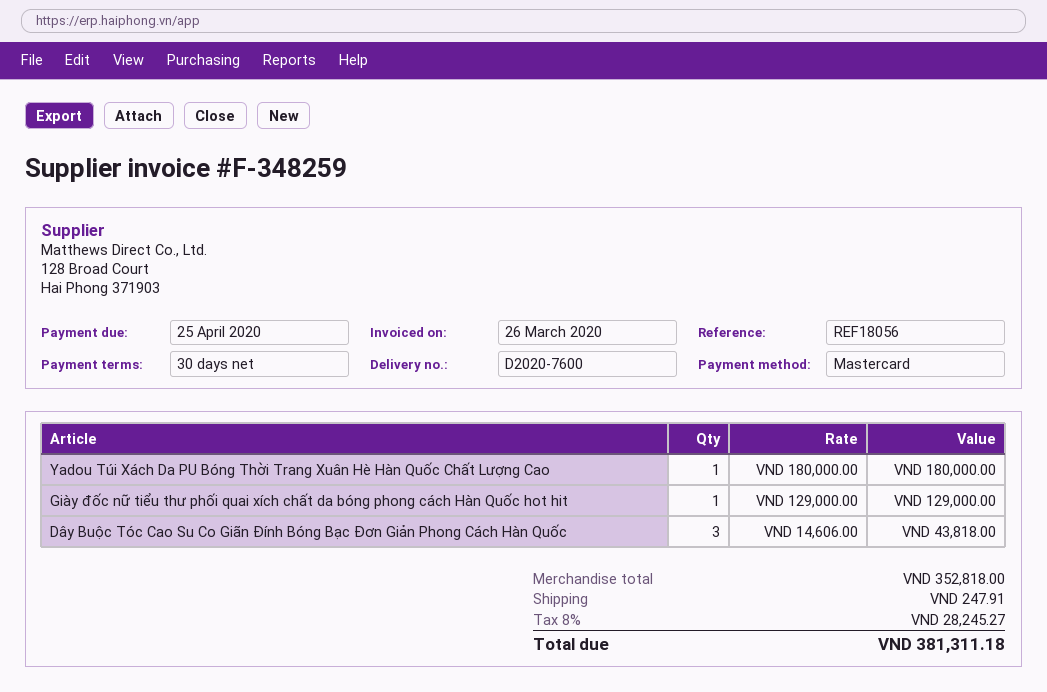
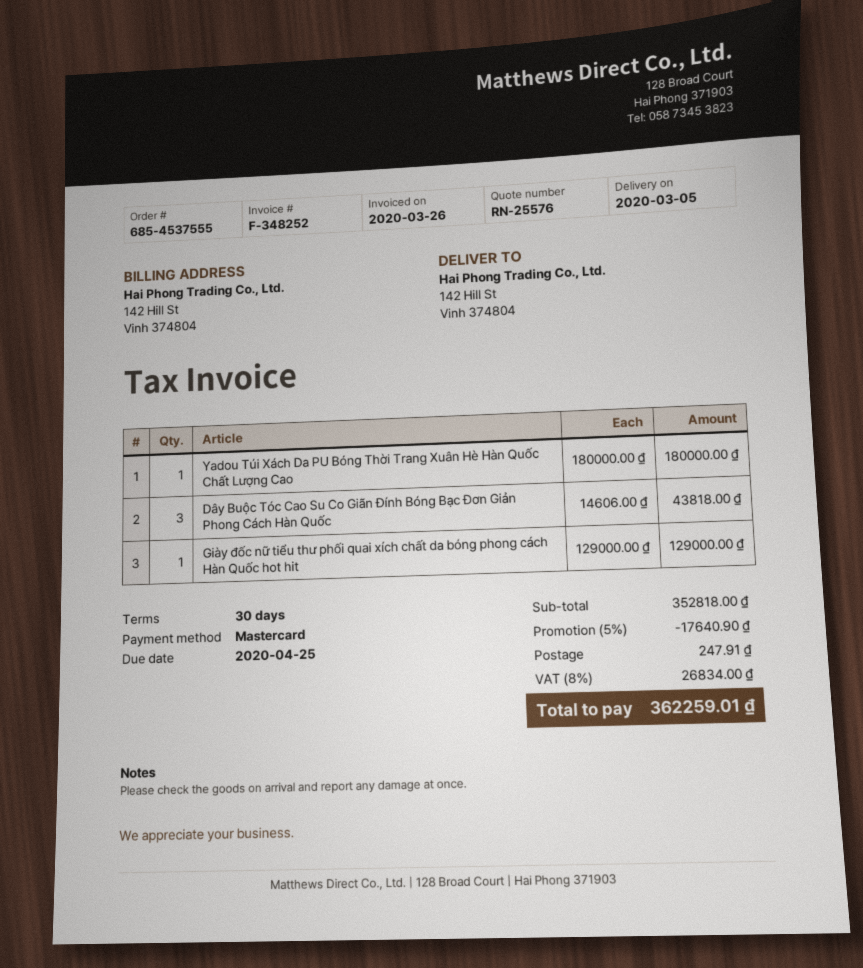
invoice number: F-348259 -> F-348252
discount: none -> 5% = 17640.90
tax: 8% = 28245.27 -> 8% = 26834.00
total: 381311.18 -> 362259.01

